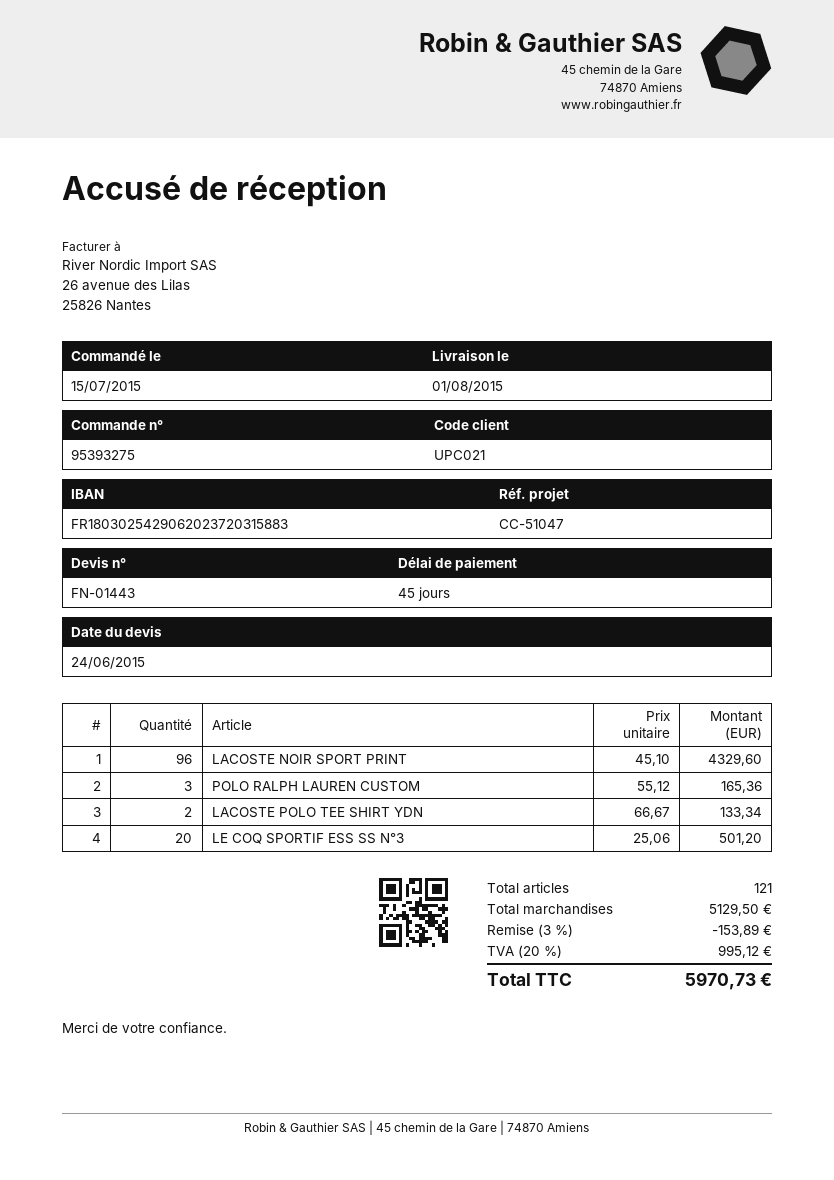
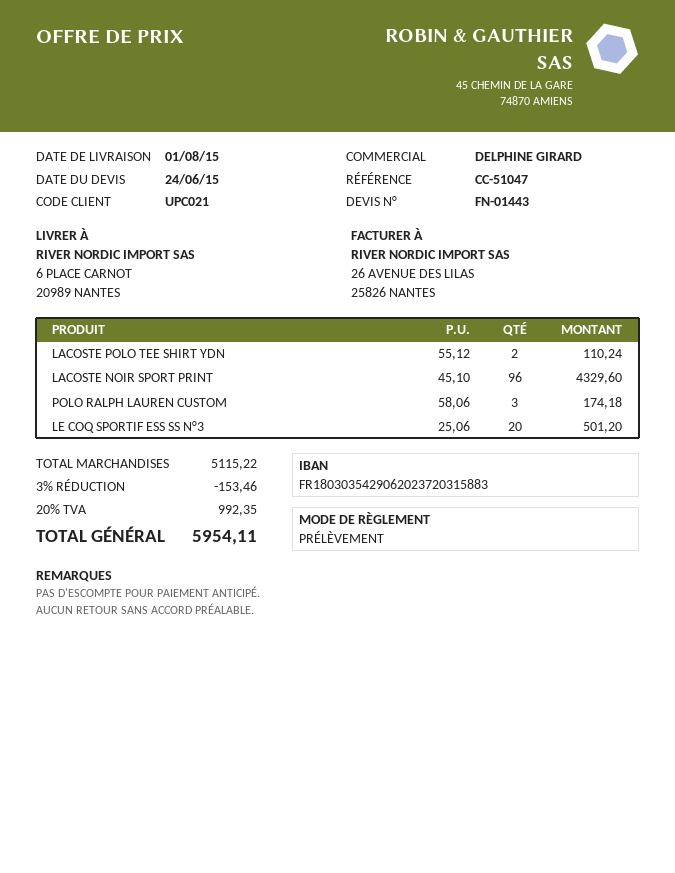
bank account: FR1803025429062023720315883 -> FR1803035429062023720315883
POLO RALPH LAUREN CUSTOM: 3 x 55.12 = 165.36 -> 3 x 58.06 = 174.18
LACOSTE POLO TEE SHIRT YDN: 2 x 66.67 = 133.34 -> 2 x 55.12 = 110.24
subtotal: 5129.50 -> 5115.22
discount: 3% = 153.89 -> 3% = 153.46
tax: 20% = 995.12 -> 20% = 992.35
total: 5970.73 -> 5954.11

